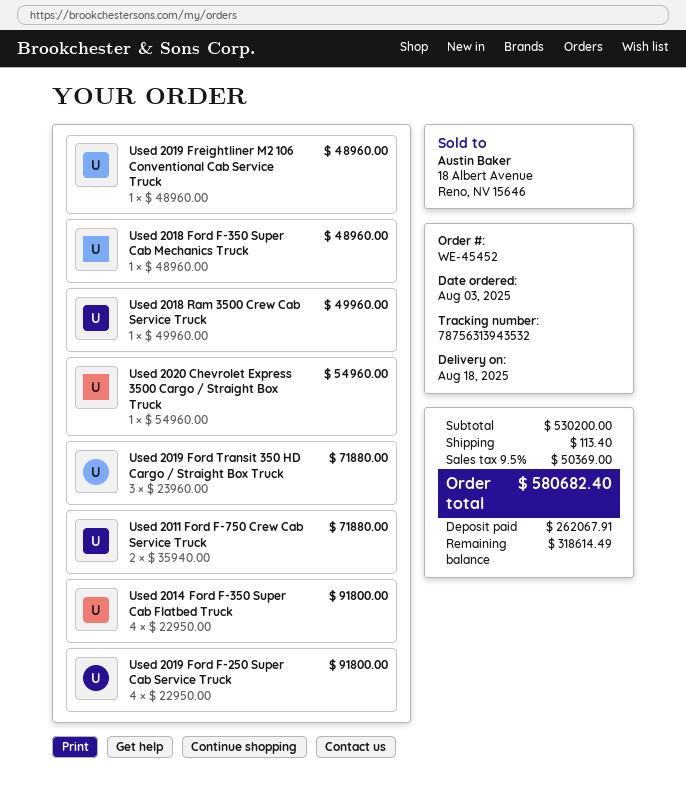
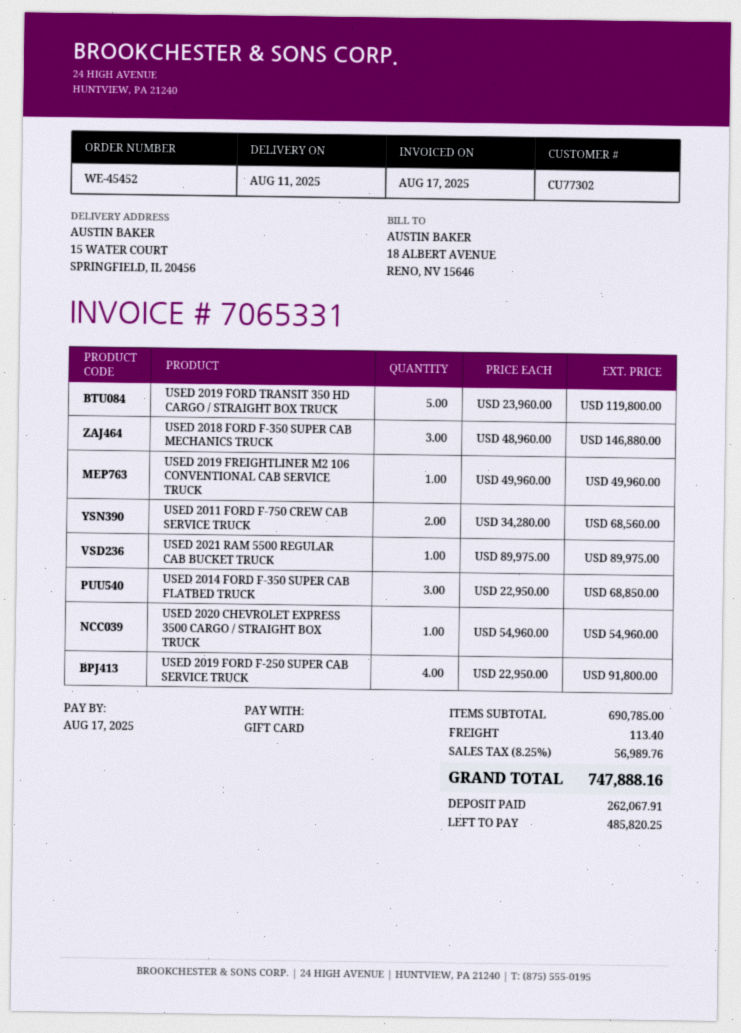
delivery date: 2025-08-18 -> 2025-08-11
Used 2019 Freightliner M2 106 Conventional Cab Service Truck: 1 x 48960.00 = 48960.00 -> 1 x 49960.00 = 49960.00
Used 2018 Ford F-350 Super Cab Mechanics Truck: 1 x 48960.00 = 48960.00 -> 3 x 48960.00 = 146880.00
Used 2018 Ram 3500 Crew Cab Service Truck: 1 x 49960.00 = 49960.00 -> none
Used 2019 Ford Transit 350 HD Cargo / Straight Box Truck: 3 x 23960.00 = 71880.00 -> 5 x 23960.00 = 119800.00
Used 2011 Ford F-750 Crew Cab Service Truck: 2 x 35940.00 = 71880.00 -> 2 x 34280.00 = 68560.00
Used 2014 Ford F-350 Super Cab Flatbed Truck: 4 x 22950.00 = 91800.00 -> 3 x 22950.00 = 68850.00
USED 2021 RAM 5500 REGULAR CAB BUCKET TRUCK: none -> 1 x 89975.00 = 89975.00
subtotal: 530200.00 -> 690785.00
tax: 9.5% = 50369.00 -> 8.25% = 56989.76
total: 580682.40 -> 747888.16
balance: 318614.49 -> 485820.25

